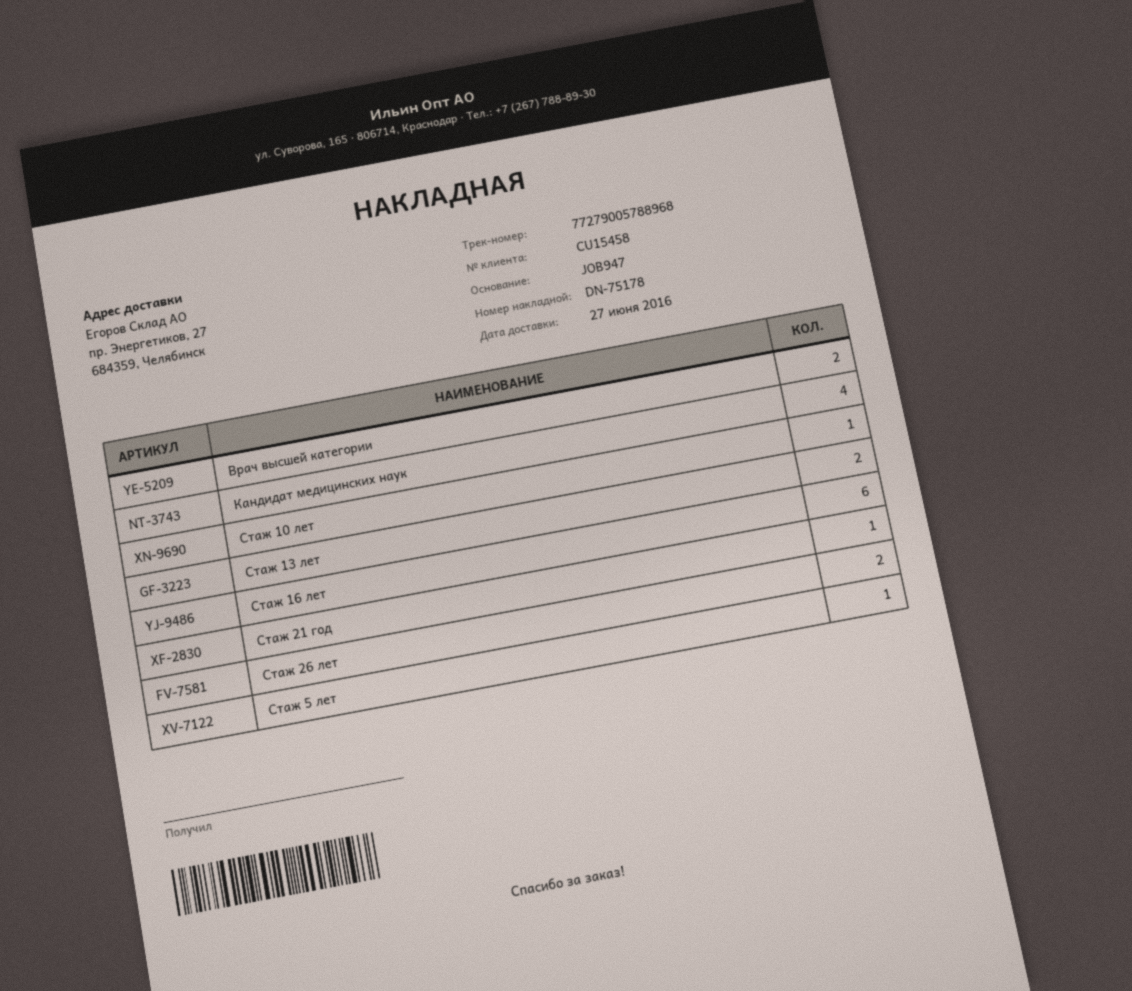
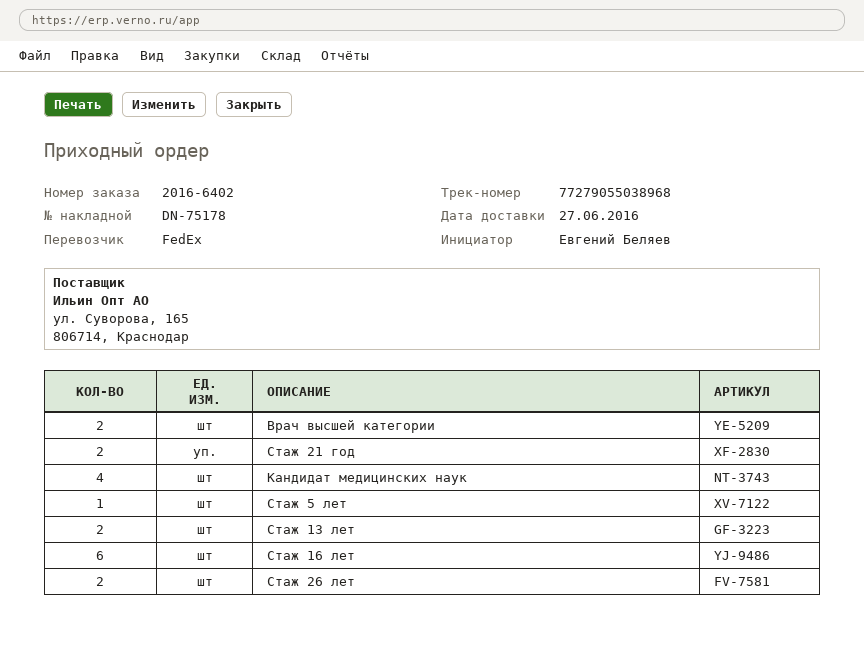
tracking number: 77279005788968 -> 77279055038968
Стаж 10 лет: 1 -> none
Стаж 21 год: 1 -> 2

